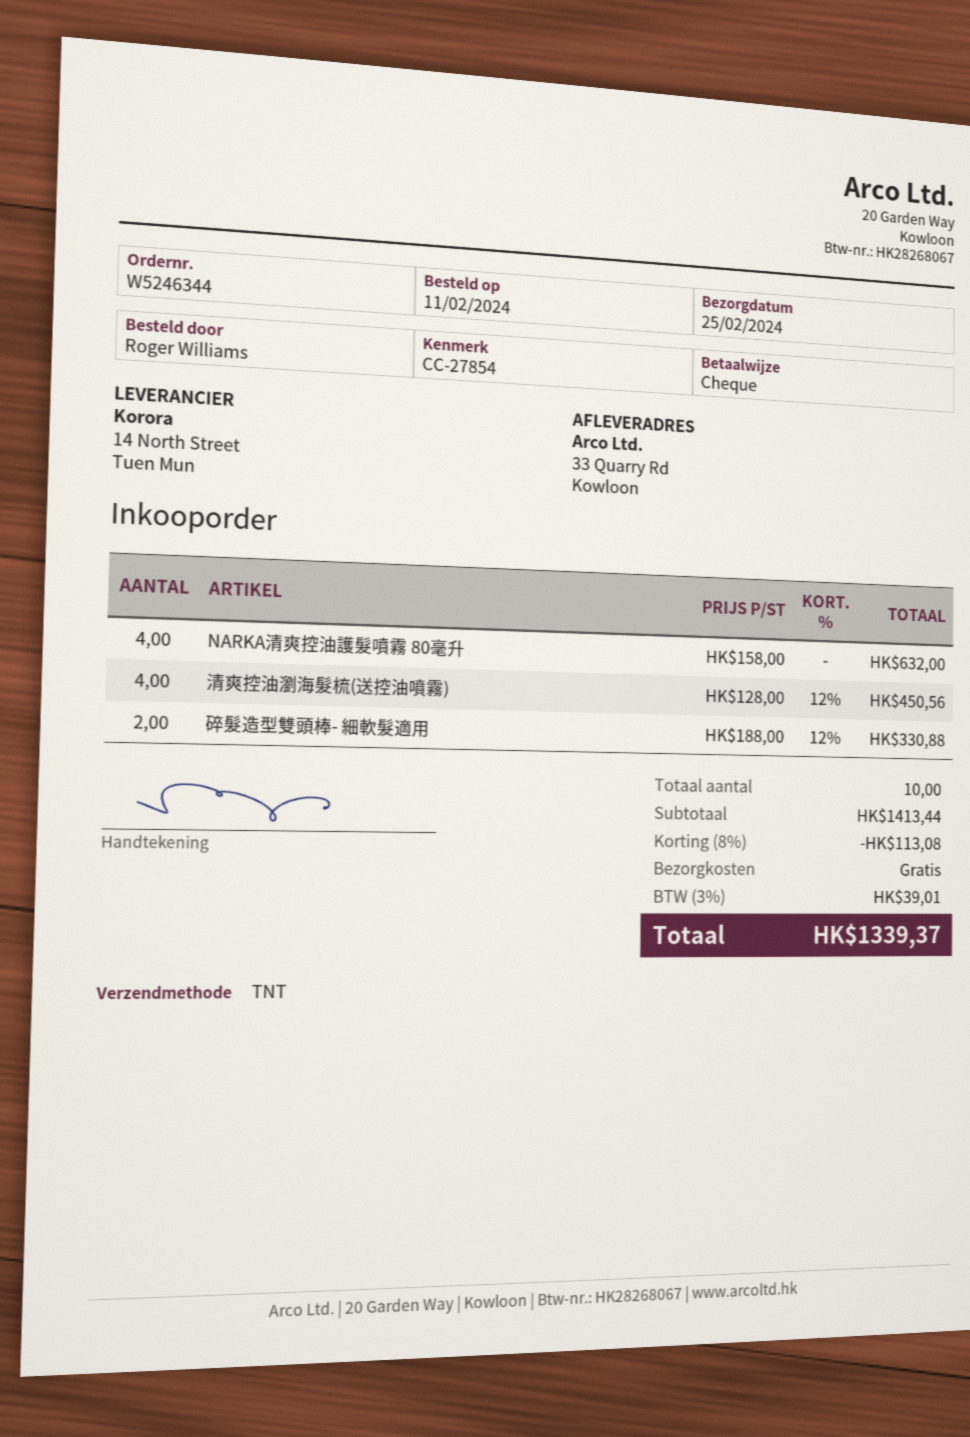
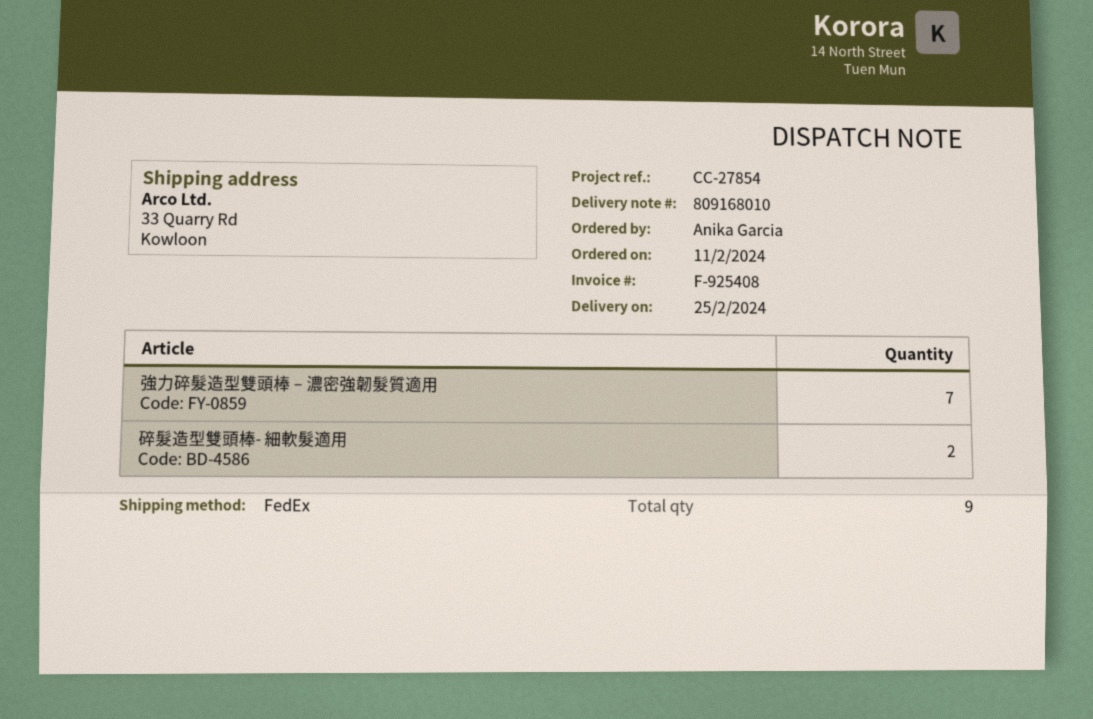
ordered by: Roger Williams -> Anika Garcia
shipping method: TNT -> FedEx
NARKA清爽控油護髮噴霧 80毫升: 4 -> none
清爽控油瀏海髮梳(送控油噴霧): 4 -> none
強力碎髮造型雙頭棒 – 濃密強韌髮質適用: none -> 7
total quantity: 10 -> 9

